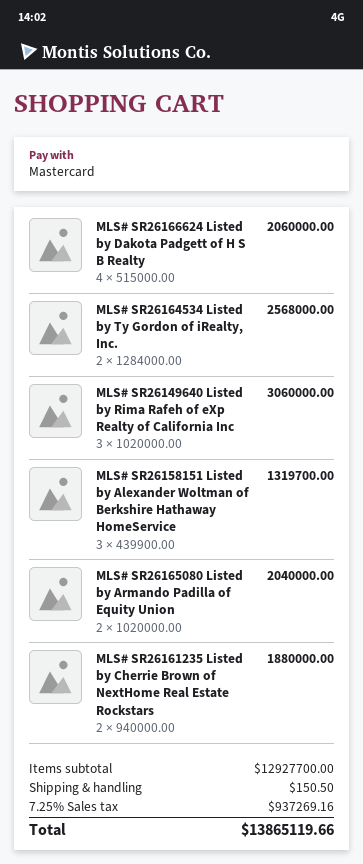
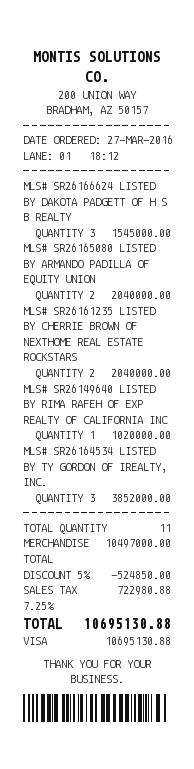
payment method: Mastercard -> Visa
MLS# SR26166624 Listed by Dakota Padgett of H S B Realty: 4 for 2060000.00 -> 3 for 1545000.00
MLS# SR26164534 Listed by Ty Gordon of iRealty, Inc.: 2 for 2568000.00 -> 3 for 3852000.00
MLS# SR26149640 Listed by Rima Rafeh of eXp Realty of California Inc: 3 for 3060000.00 -> 1 for 1020000.00
MLS# SR26158151 Listed by Alexander Woltman of Berkshire Hathaway HomeService: 3 for 1319700.00 -> none
MLS# SR26161235 Listed by Cherrie Brown of NextHome Real Estate Rockstars: 2 for 1880000.00 -> 2 for 2040000.00
subtotal: 12927700.00 -> 10497000.00
discount: none -> 5% = 524850.00
shipping: 150.50 -> none
tax: 7.25% = 937269.16 -> 7.25% = 722980.88
total: 13865119.66 -> 10695130.88

